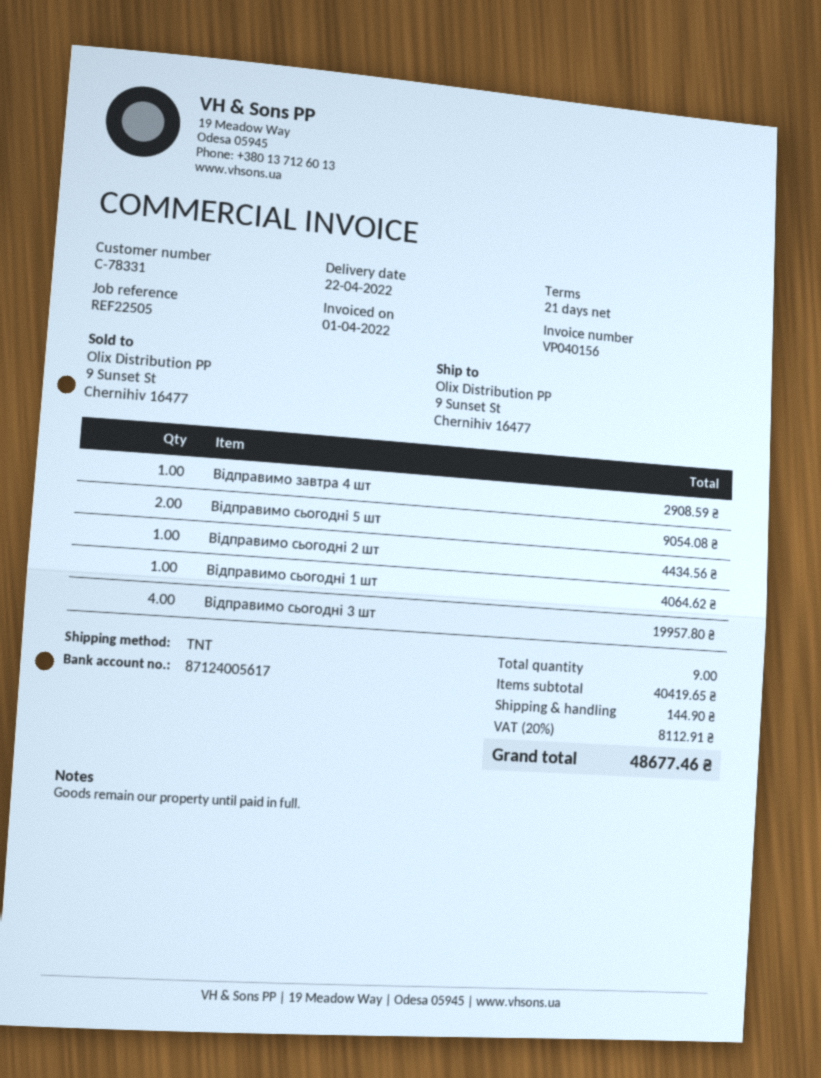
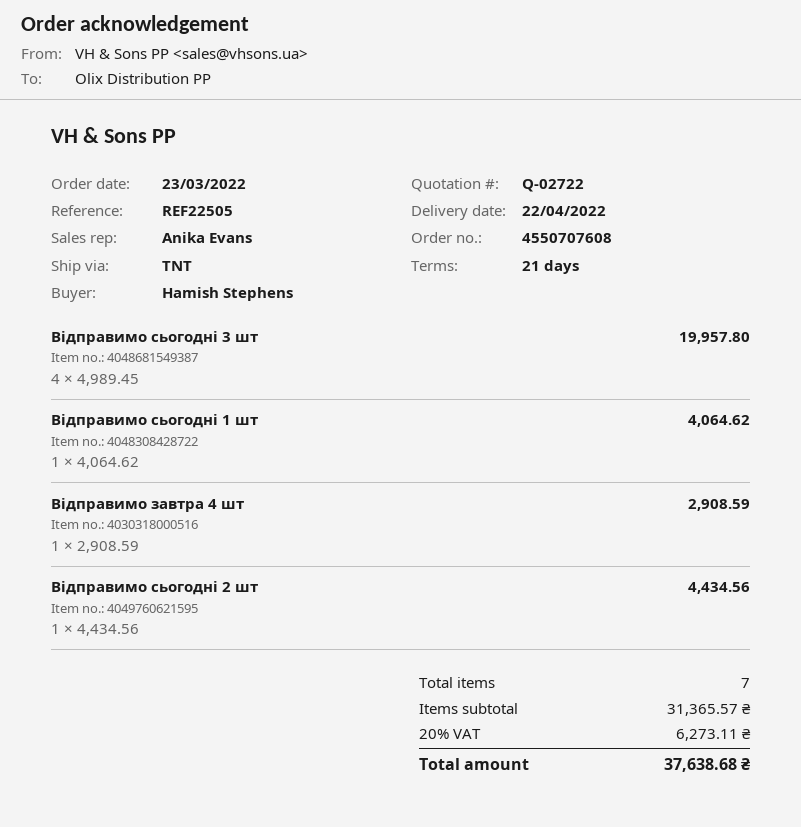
Відправимо сьогодні 5 шт: 2 for 9054.08 -> none
total quantity: 9 -> 7
subtotal: 40419.65 -> 31365.57
shipping: 144.90 -> none
tax: 20% = 8112.91 -> 20% = 6273.11
total: 48677.46 -> 37638.68

